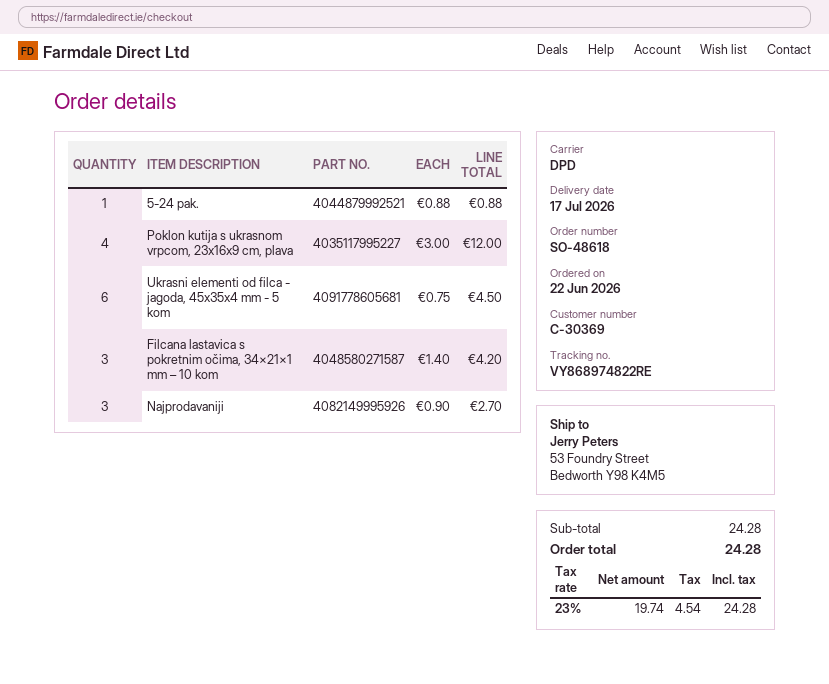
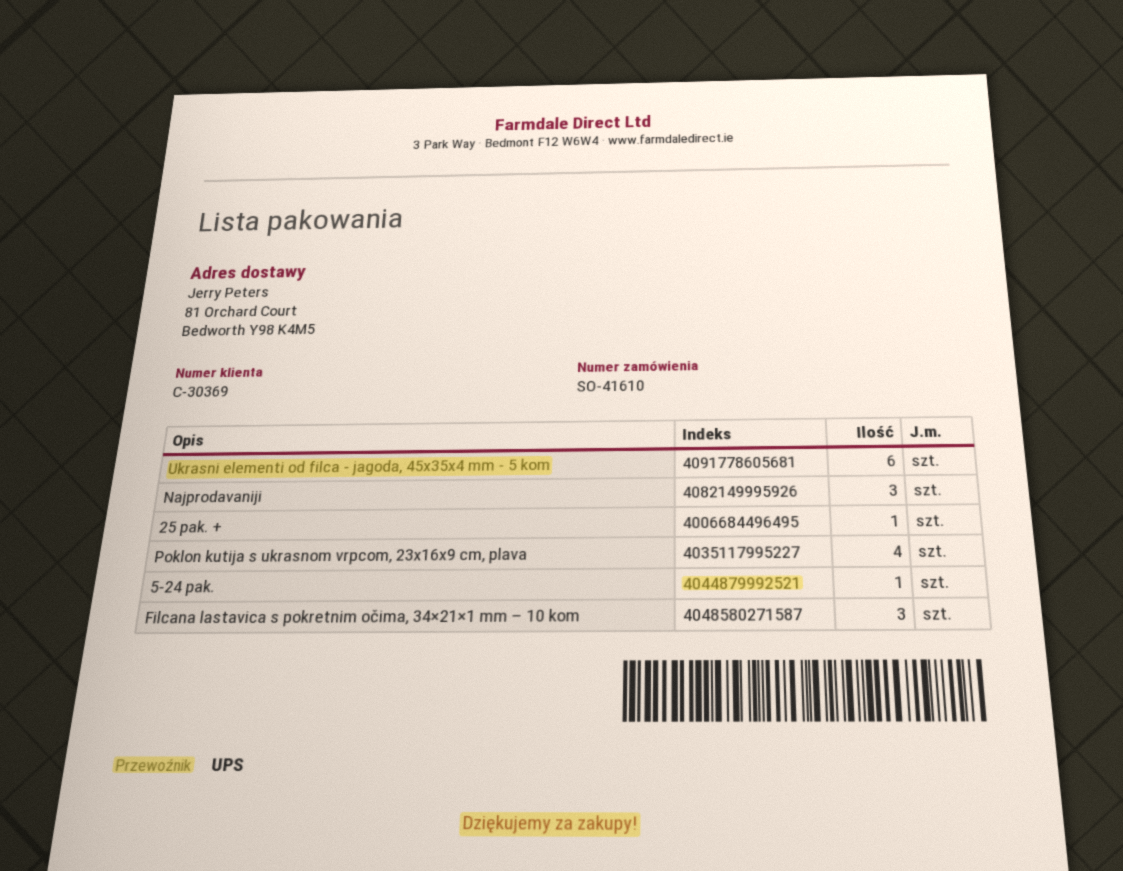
order number: SO-48618 -> SO-41610
shipping method: DPD -> UPS
ship to: 53 Foundry Street, Bedworth Y98 K4M5 -> 81 Orchard Court, Bedworth Y98 K4M5
25 pak. +: none -> 1

